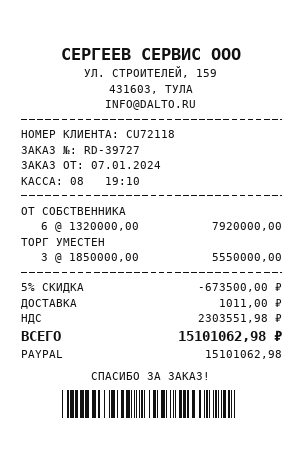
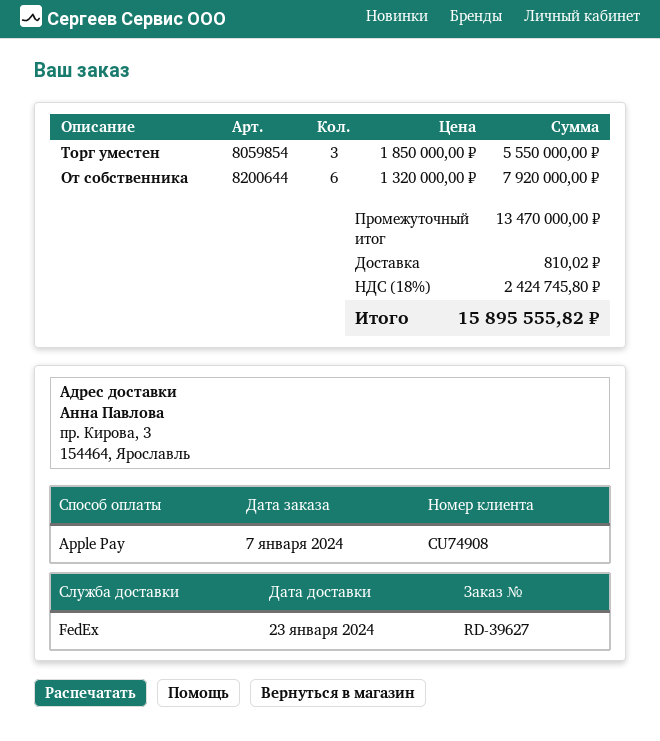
order number: RD-39727 -> RD-39627
customer number: CU72118 -> CU74908
payment method: PayPal -> Apple Pay
discount: 5% = 673500.00 -> none
shipping: 1011.00 -> 810.02
tax: 2303551.98 -> 2424745.80
total: 15101062.98 -> 15895555.82

